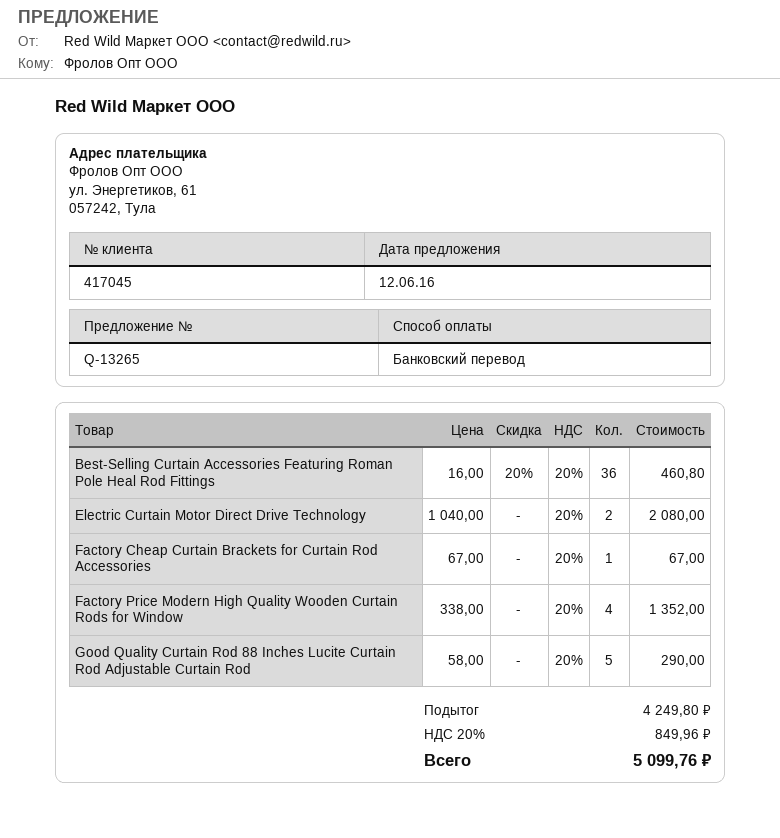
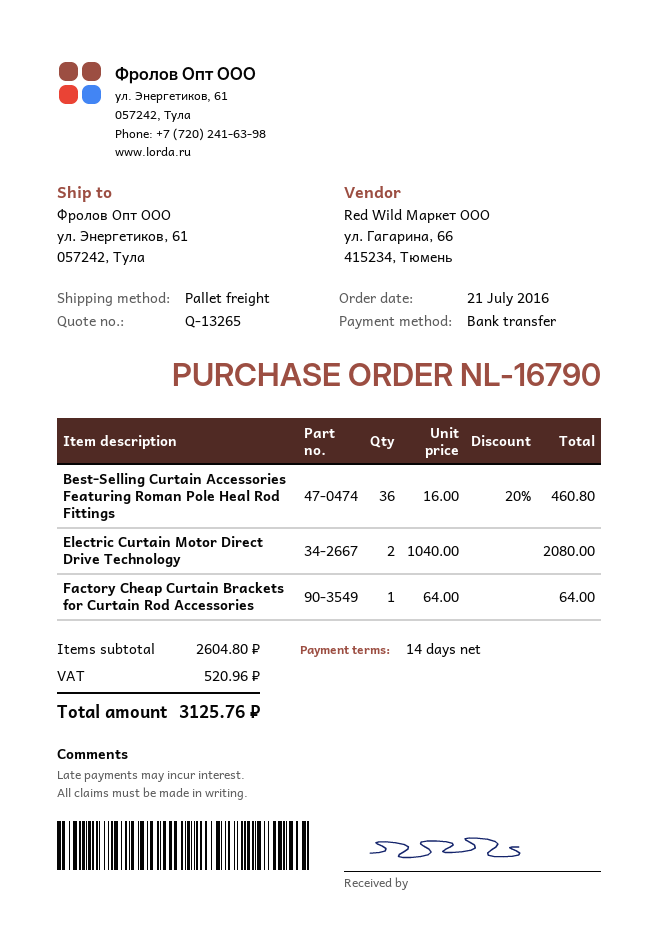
Factory Cheap Curtain Brackets for Curtain Rod Accessories: 1 x 67.00 = 67.00 -> 1 x 64.00 = 64.00
Factory Price Modern High Quality Wooden Curtain Rods for Window: 4 x 338.00 = 1352.00 -> none
Good Quality Curtain Rod 88 Inches Lucite Curtain Rod Adjustable Curtain Rod: 5 x 58.00 = 290.00 -> none
subtotal: 4249.80 -> 2604.80
tax: 849.96 -> 520.96
total: 5099.76 -> 3125.76

